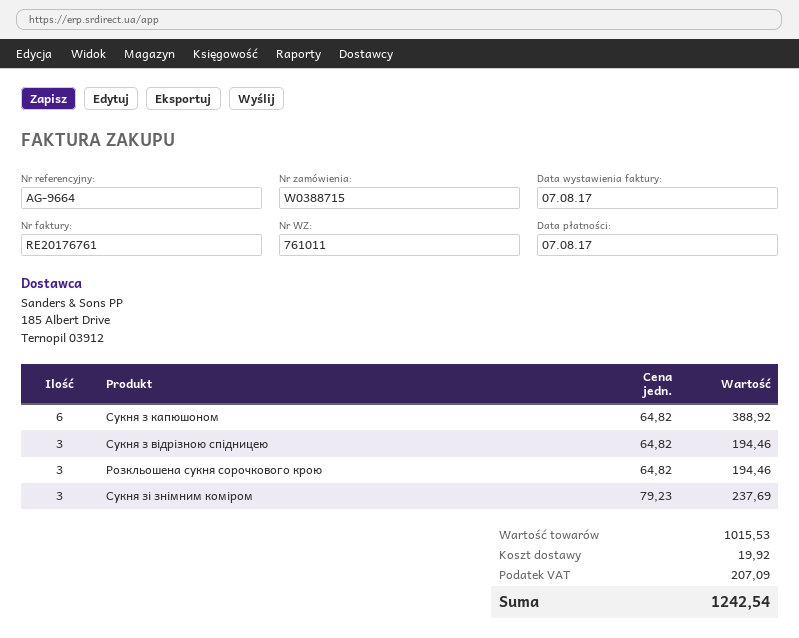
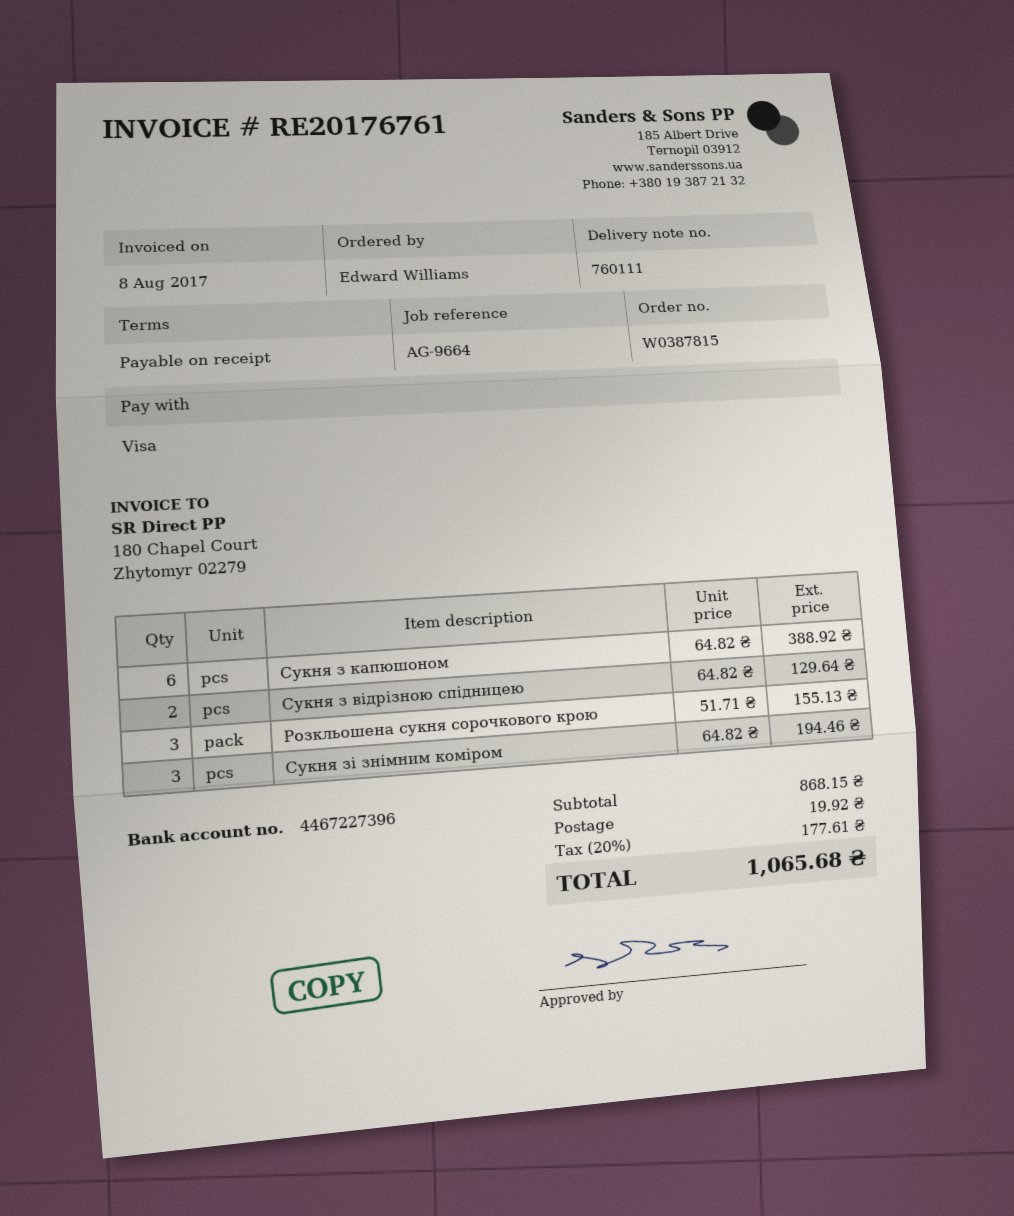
order number: W0388715 -> W0387815
delivery note number: 761011 -> 760111
invoice date: 2017-08-07 -> 2017-08-08
Сукня з відрізною спідницею: 3 x 64.82 = 194.46 -> 2 x 64.82 = 129.64
Розкльошена сукня сорочкового крою: 3 x 64.82 = 194.46 -> 3 x 51.71 = 155.13
Сукня зі знімним коміром: 3 x 79.23 = 237.69 -> 3 x 64.82 = 194.46
subtotal: 1015.53 -> 868.15
tax: 207.09 -> 177.61
total: 1242.54 -> 1065.68

